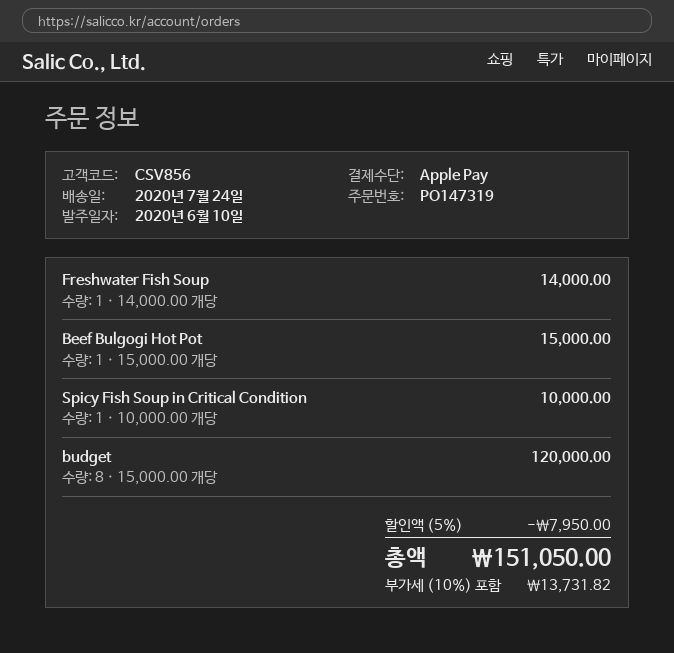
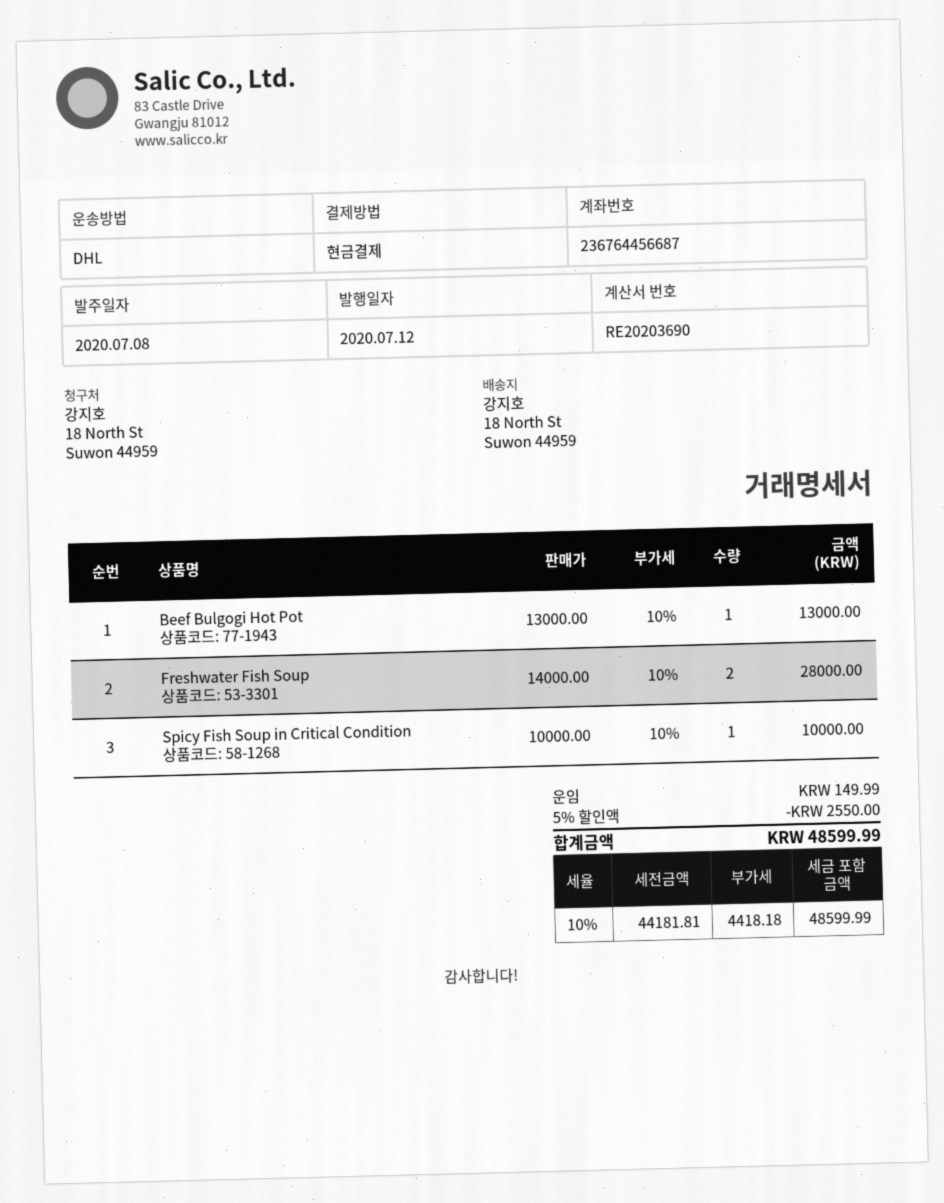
order date: 2020-06-10 -> 2020-07-08
payment method: Apple Pay -> cash
Freshwater Fish Soup: 1 x 14000.00 = 14000.00 -> 2 x 14000.00 = 28000.00
Beef Bulgogi Hot Pot: 1 x 15000.00 = 15000.00 -> 1 x 13000.00 = 13000.00
budget: 8 x 15000.00 = 120000.00 -> none
discount: 5% = 7950.00 -> 5% = 2550.00
shipping: none -> 149.99
tax: 10% = 13731.82 -> 10% = 4418.18
total: 151050.00 -> 48599.99

